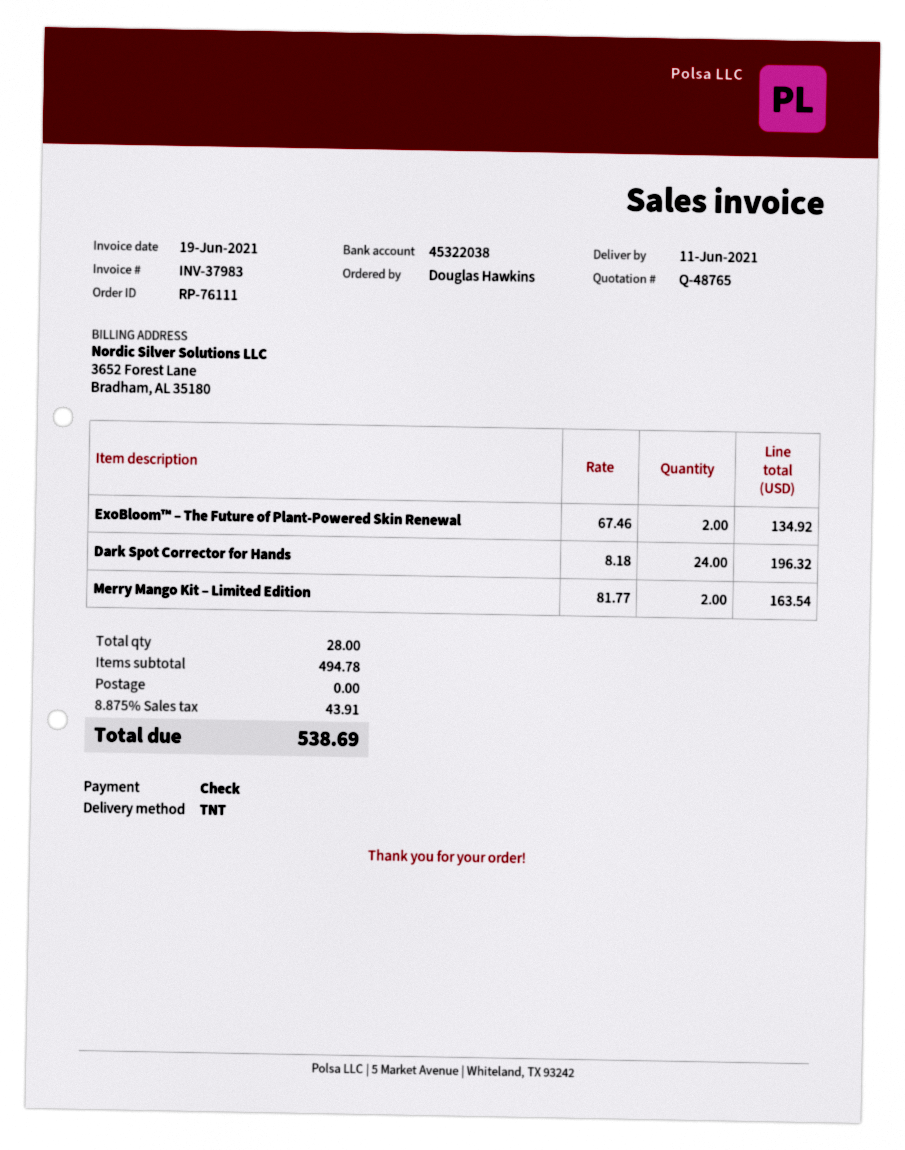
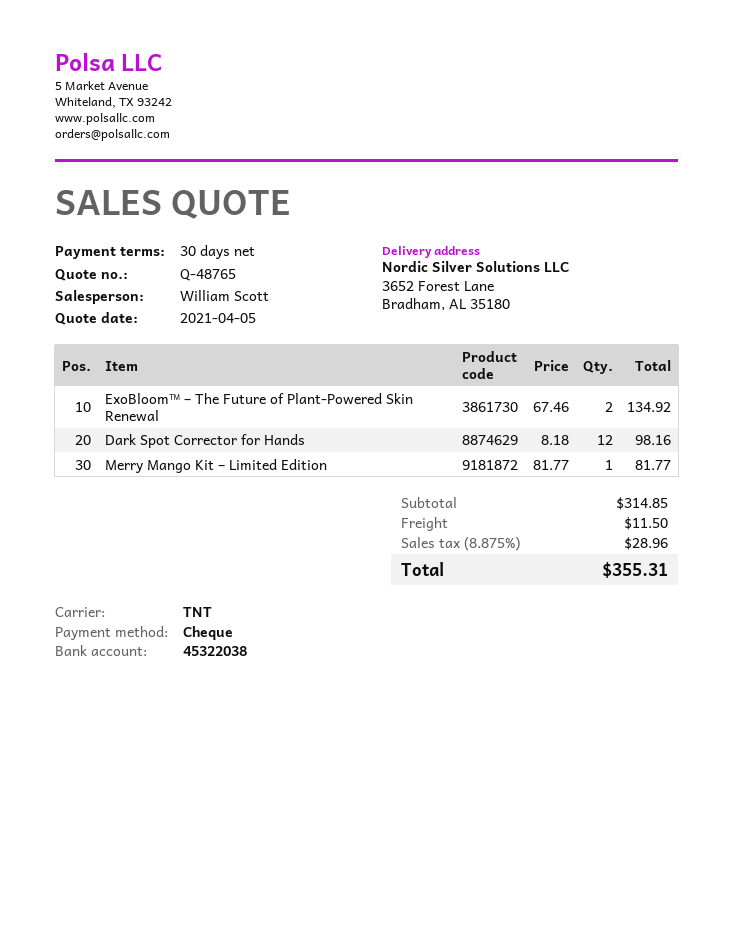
Dark Spot Corrector for Hands: 24 x 8.18 = 196.32 -> 12 x 8.18 = 98.16
Merry Mango Kit – Limited Edition: 2 x 81.77 = 163.54 -> 1 x 81.77 = 81.77
subtotal: 494.78 -> 314.85
shipping: 0.00 -> 11.50
tax: 8.875% = 43.91 -> 8.875% = 28.96
total: 538.69 -> 355.31

